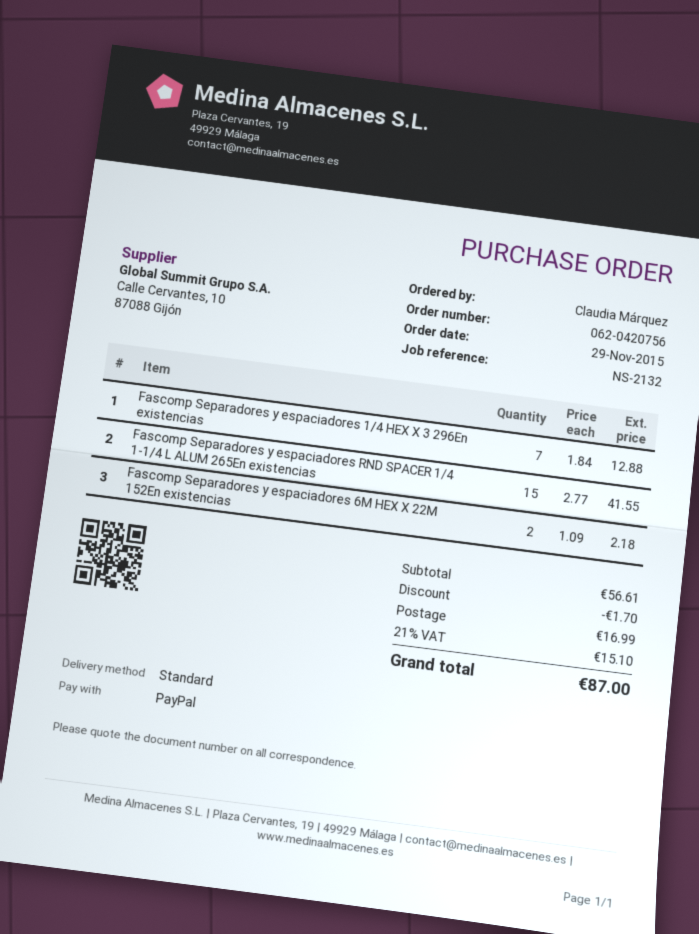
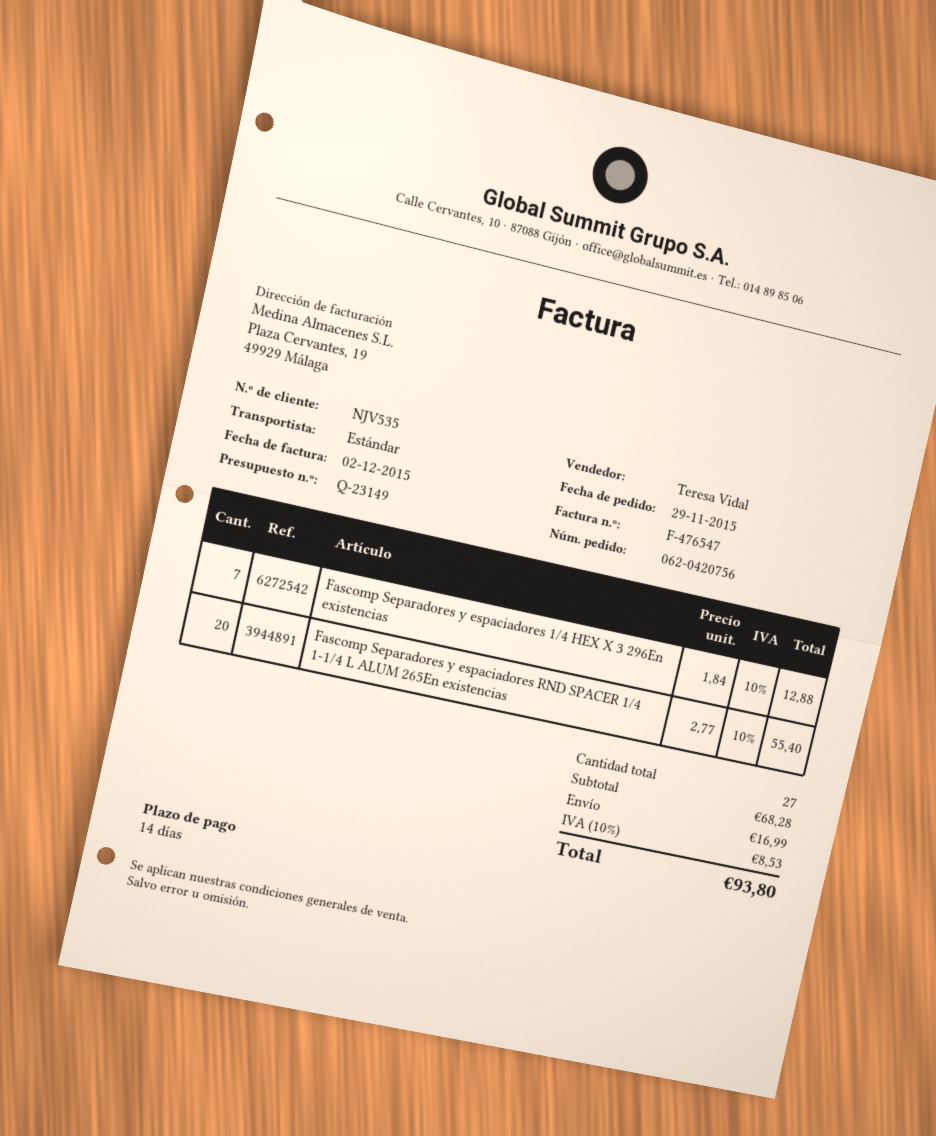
Fascomp Separadores y espaciadores RND SPACER 1/4 1-1/4 L ALUM 265En existencias: 15 x 2.77 = 41.55 -> 20 x 2.77 = 55.40
Fascomp Separadores y espaciadores 6M HEX X 22M 152En existencias: 2 x 1.09 = 2.18 -> none
subtotal: 56.61 -> 68.28
discount: 1.70 -> none
tax: 21% = 15.10 -> 10% = 8.53
total: 87.00 -> 93.80

